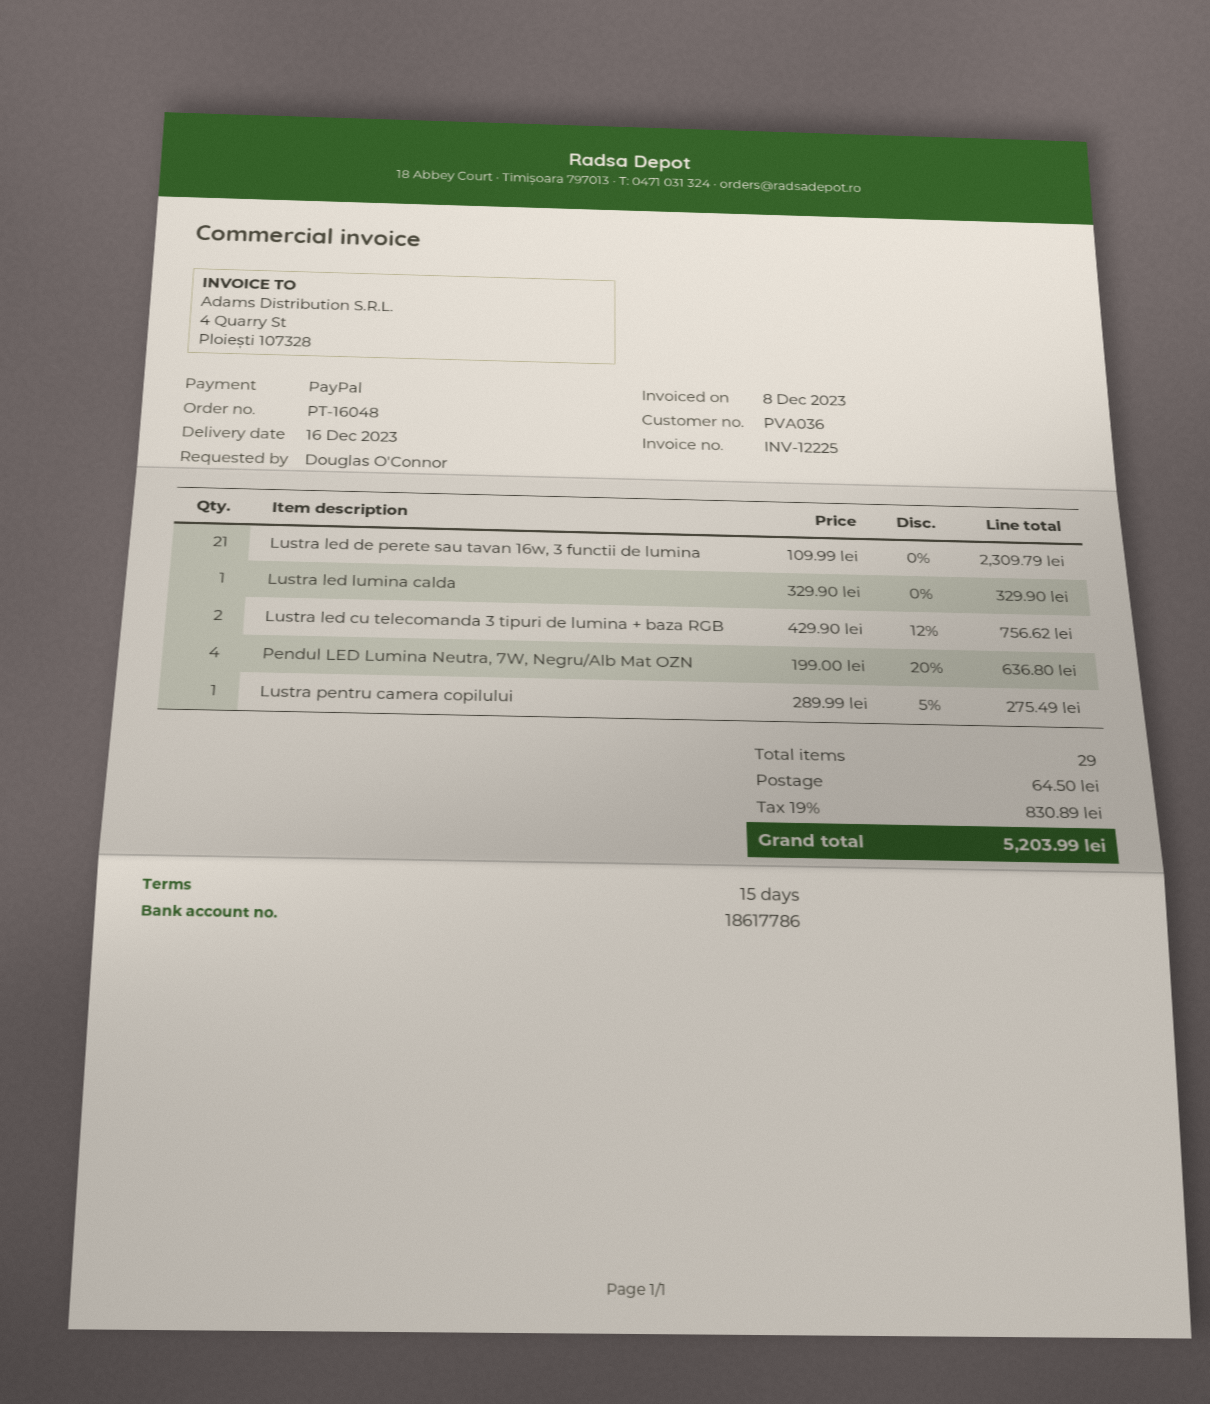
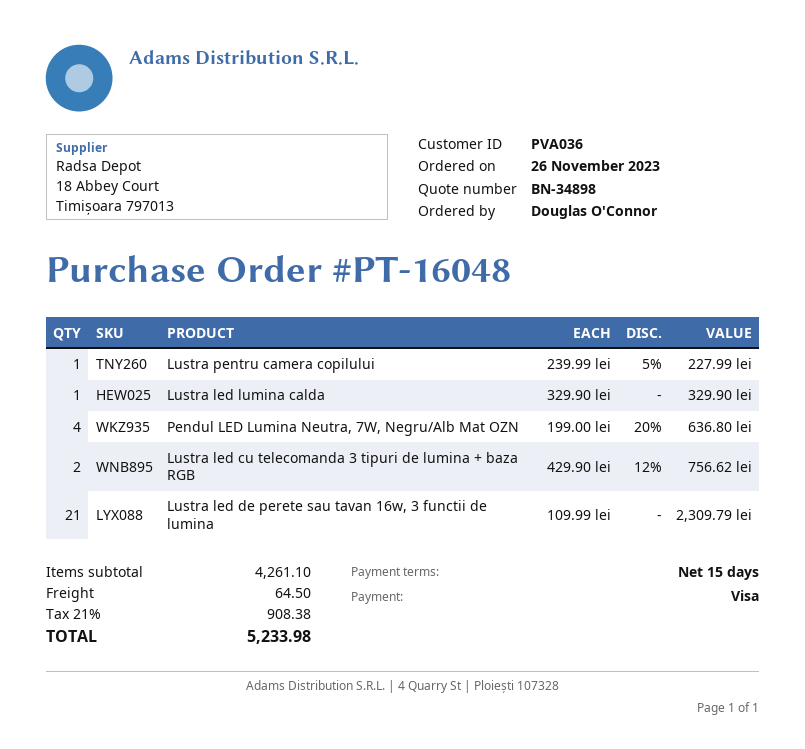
payment method: PayPal -> Visa
Lustra pentru camera copilului: 1 x 289.99 - 5% = 275.49 -> 1 x 239.99 - 5% = 227.99
tax: 19% = 830.89 -> 21% = 908.38
total: 5203.99 -> 5233.98

